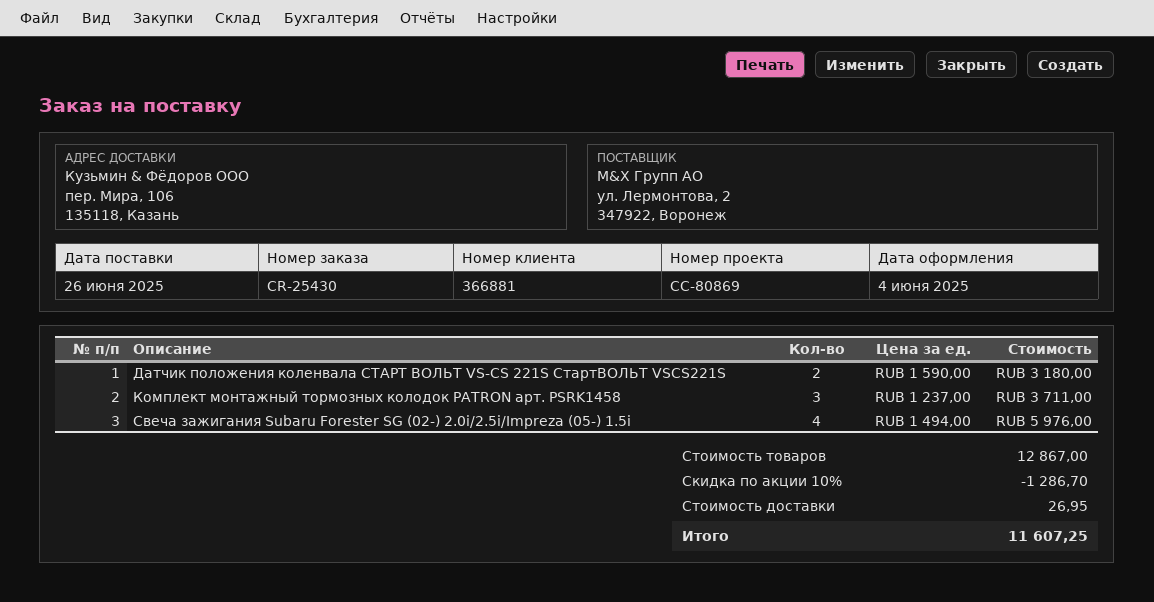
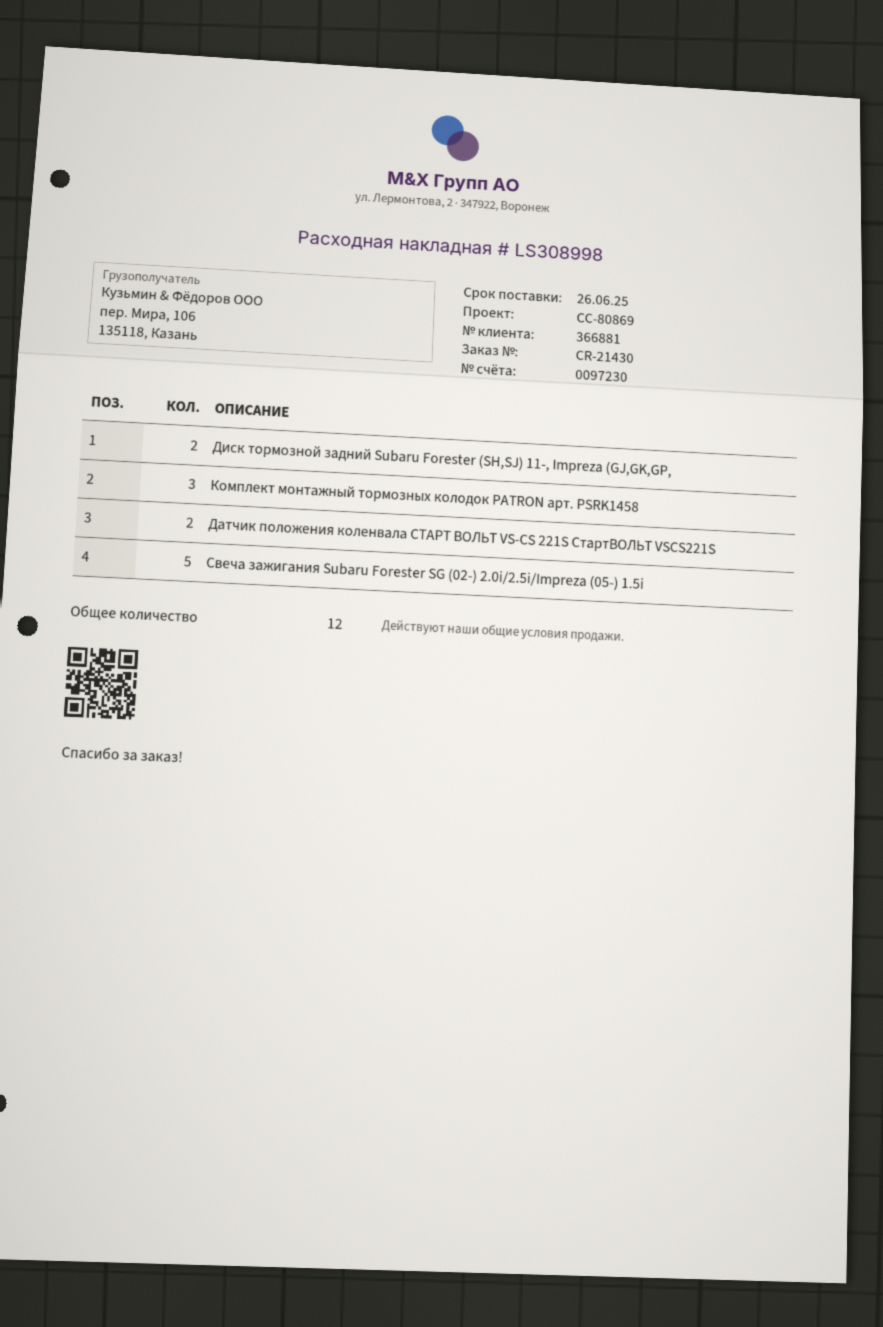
order number: CR-25430 -> CR-21430
Свеча зажигания Subaru Forester SG (02-) 2.0i/2.5i/Impreza (05-) 1.5i: 4 -> 5
Диск тормозной задний Subaru Forester (SH,SJ) 11-, Impreza (GJ,GK,GP,: none -> 2

